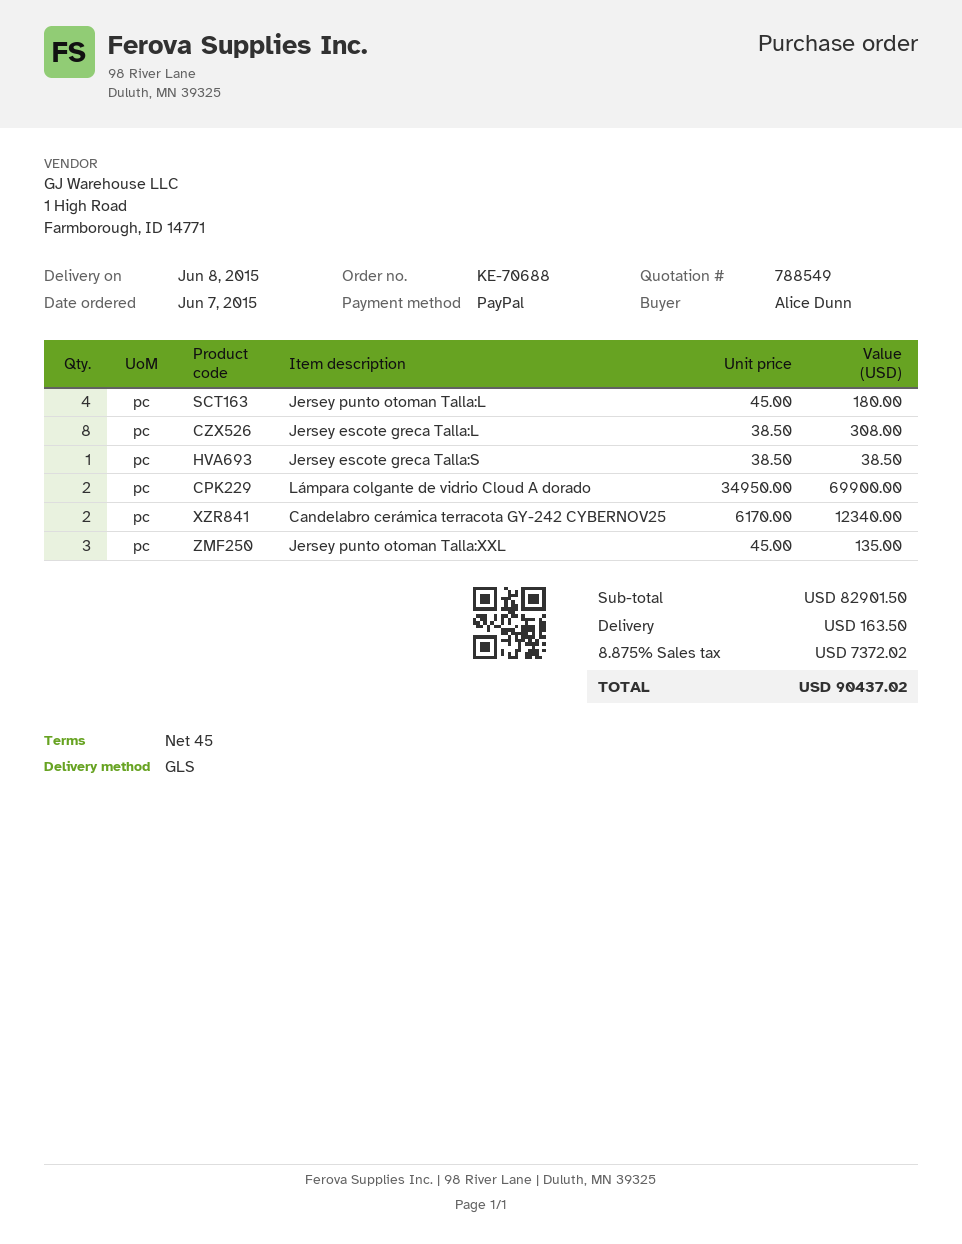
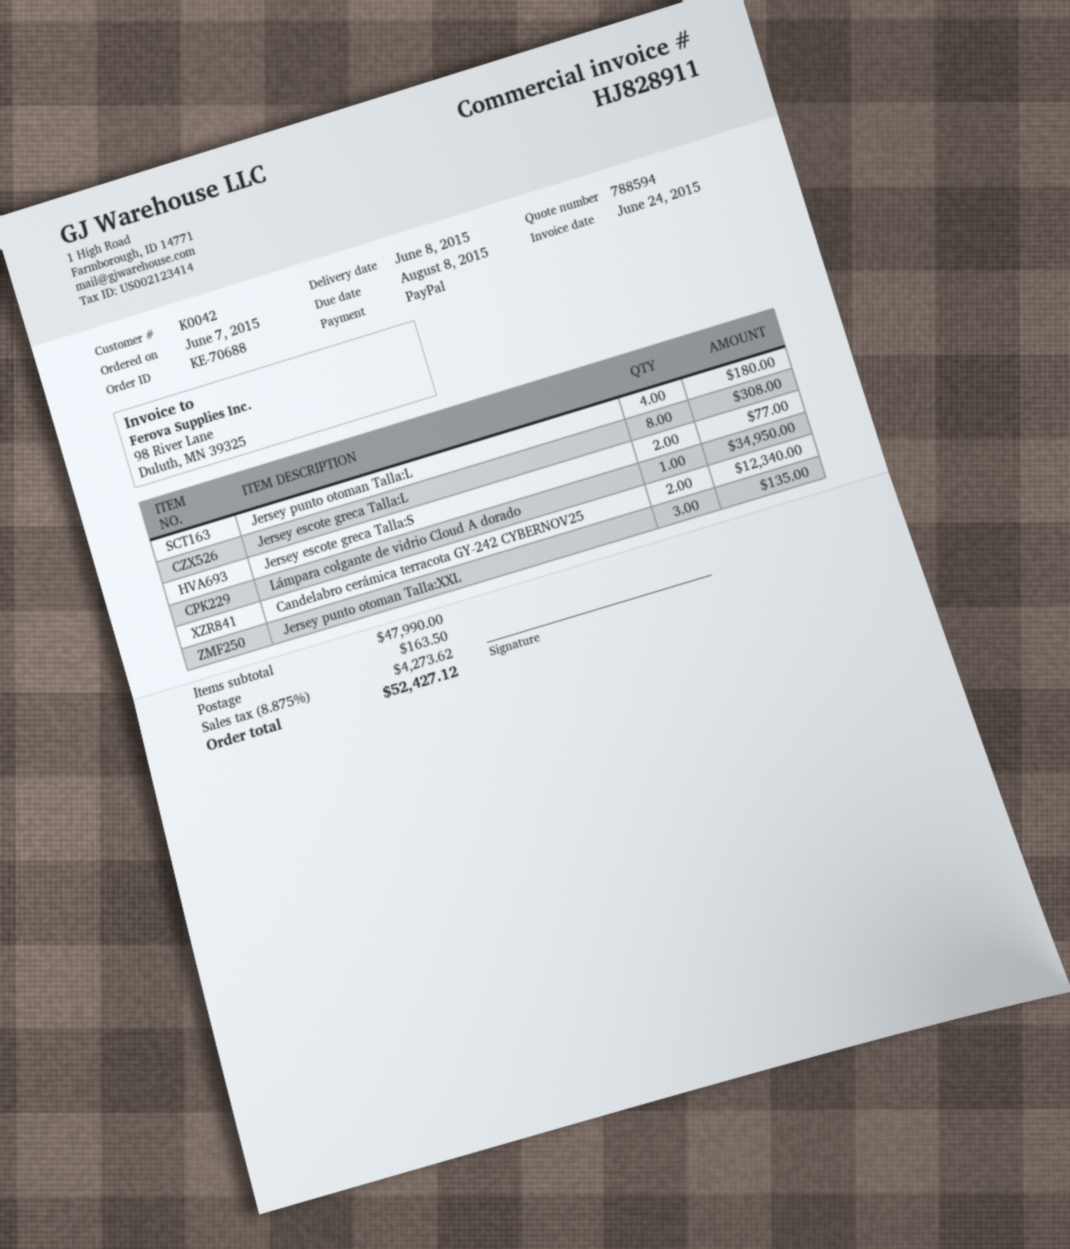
quote number: 788549 -> 788594
Jersey escote greca Talla:S: 1 for 38.50 -> 2 for 77.00
Lámpara colgante de vidrio Cloud A dorado: 2 for 69900.00 -> 1 for 34950.00
subtotal: 82901.50 -> 47990.00
tax: 8.875% = 7372.02 -> 8.875% = 4273.62
total: 90437.02 -> 52427.12

